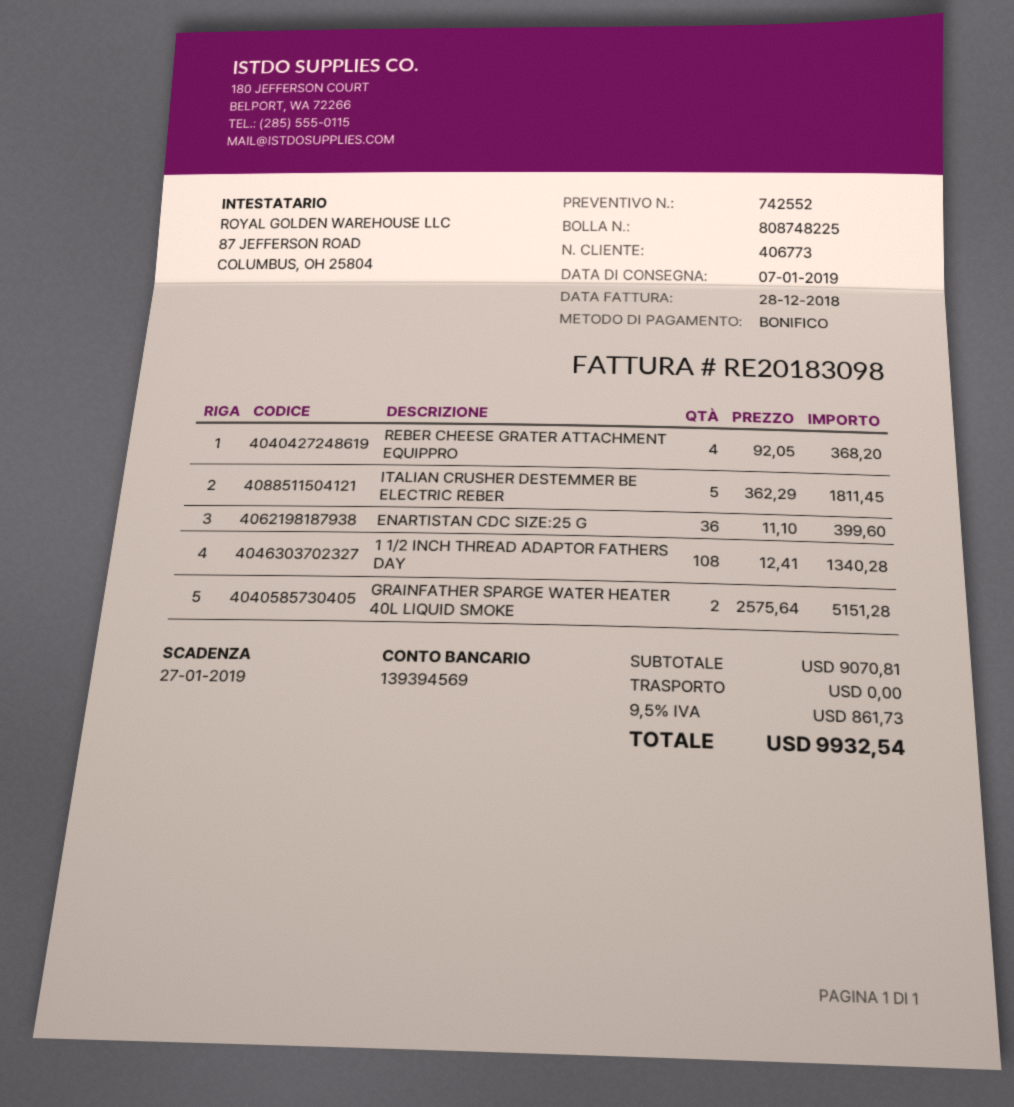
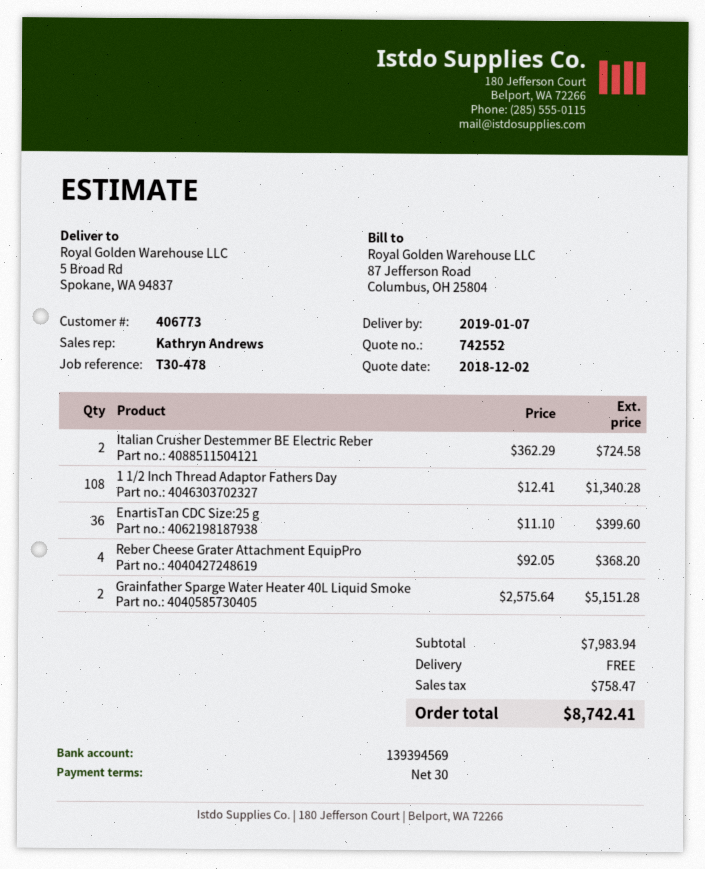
ITALIAN CRUSHER DESTEMMER BE ELECTRIC REBER: 5 x 362.29 = 1811.45 -> 2 x 362.29 = 724.58
subtotal: 9070.81 -> 7983.94
tax: 861.73 -> 758.47
total: 9932.54 -> 8742.41

